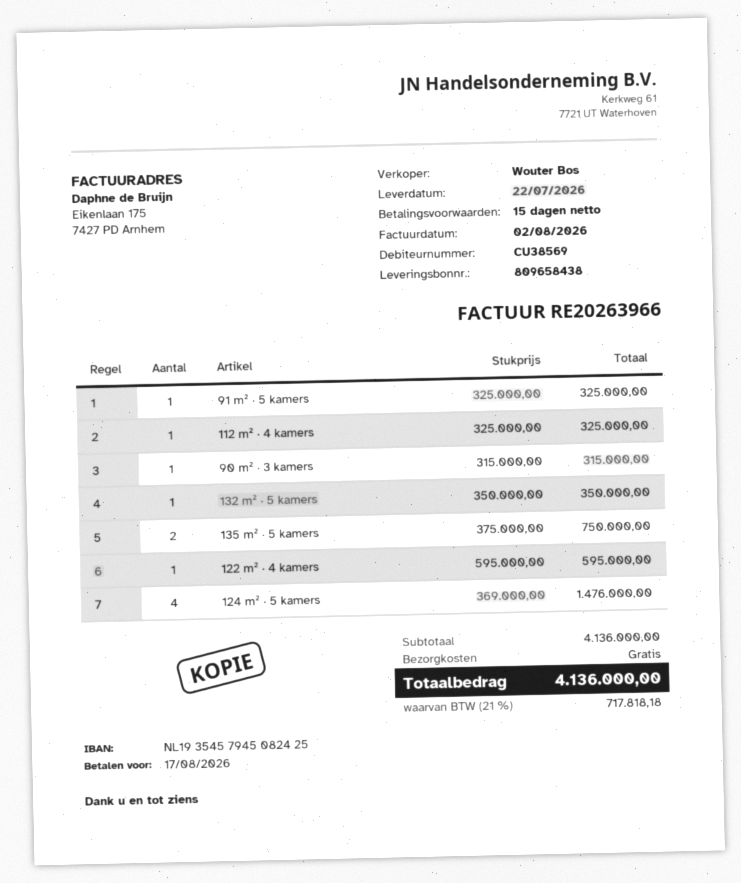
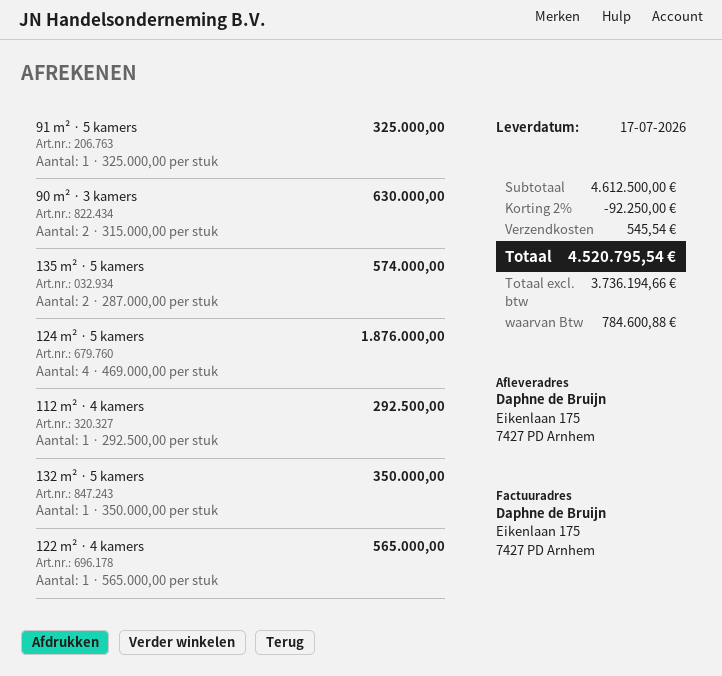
delivery date: 2026-07-22 -> 2026-07-17
112 m² · 4 kamers: 1 x 325000.00 = 325000.00 -> 1 x 292500.00 = 292500.00
90 m² · 3 kamers: 1 x 315000.00 = 315000.00 -> 2 x 315000.00 = 630000.00
135 m² · 5 kamers: 2 x 375000.00 = 750000.00 -> 2 x 287000.00 = 574000.00
122 m² · 4 kamers: 1 x 595000.00 = 595000.00 -> 1 x 565000.00 = 565000.00
124 m² · 5 kamers: 4 x 369000.00 = 1476000.00 -> 4 x 469000.00 = 1876000.00
subtotal: 4136000.00 -> 4612500.00
discount: none -> 2% = 92250.00
shipping: 0.00 -> 545.54
tax: 717818.18 -> 784600.88
total: 4136000.00 -> 4520795.54

